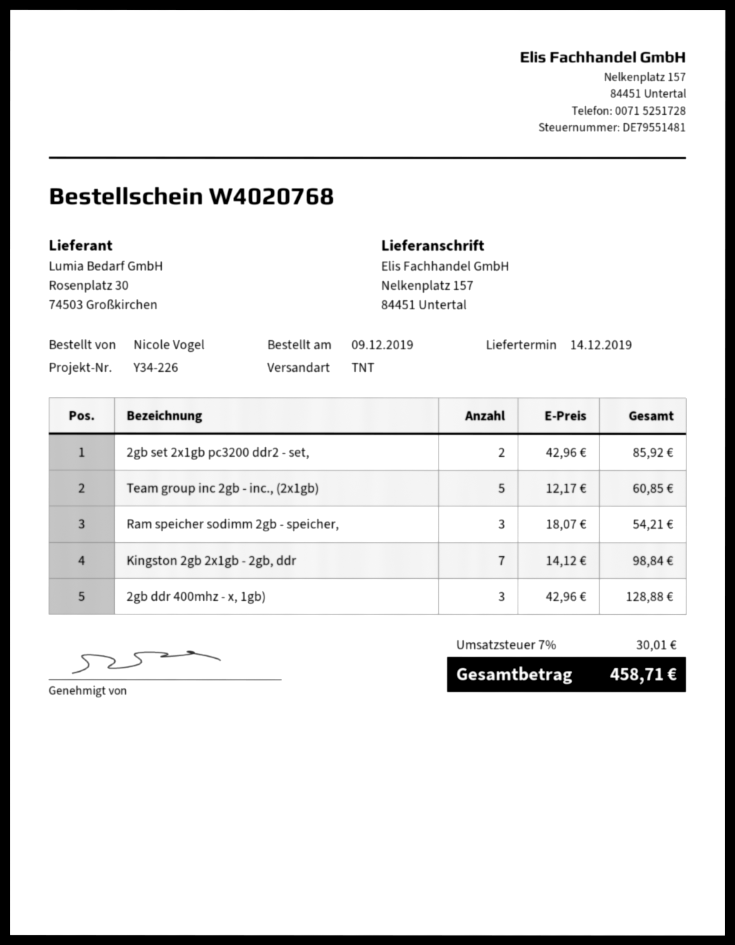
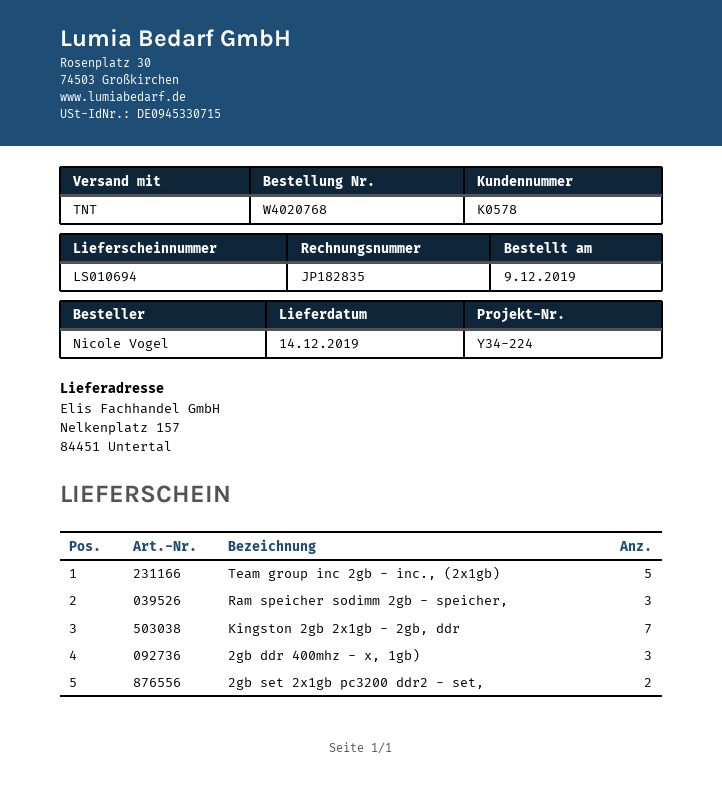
reference: Y34-226 -> Y34-224

